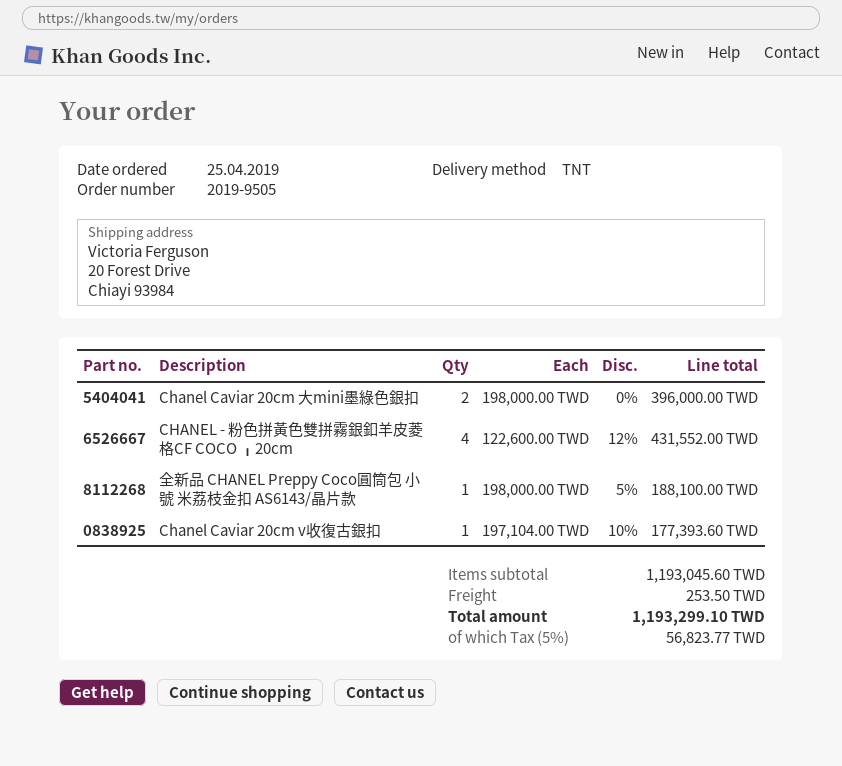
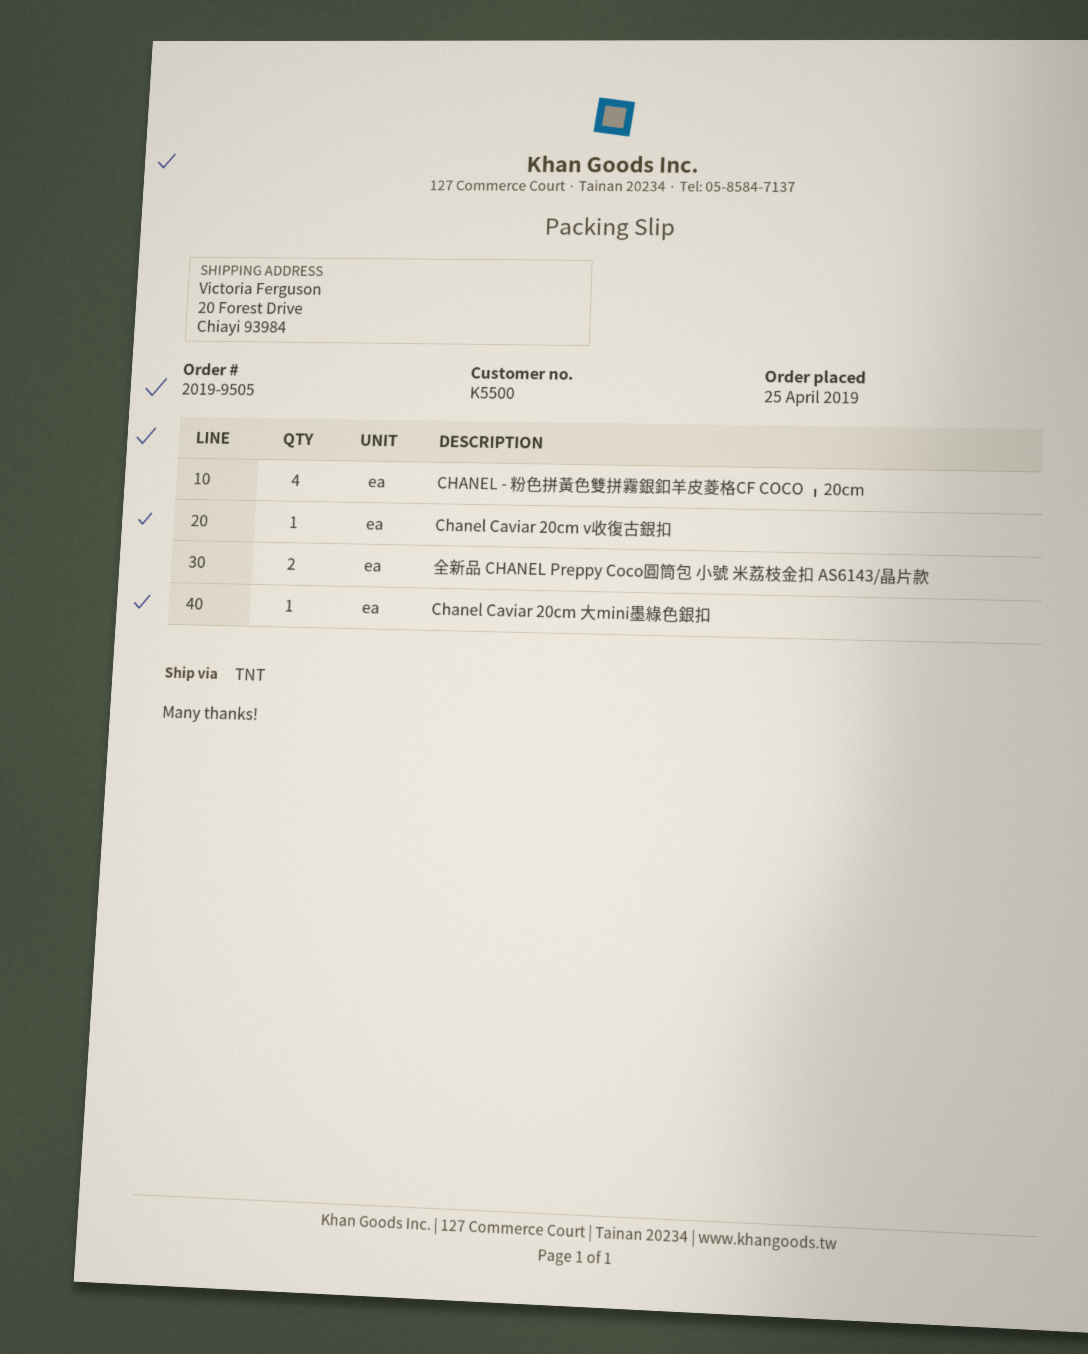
Chanel Caviar 20cm 大mini墨綠色銀扣: 2 -> 1
全新品 CHANEL Preppy Coco圓筒包 小號 米荔枝金扣 AS6143/晶片款: 1 -> 2

